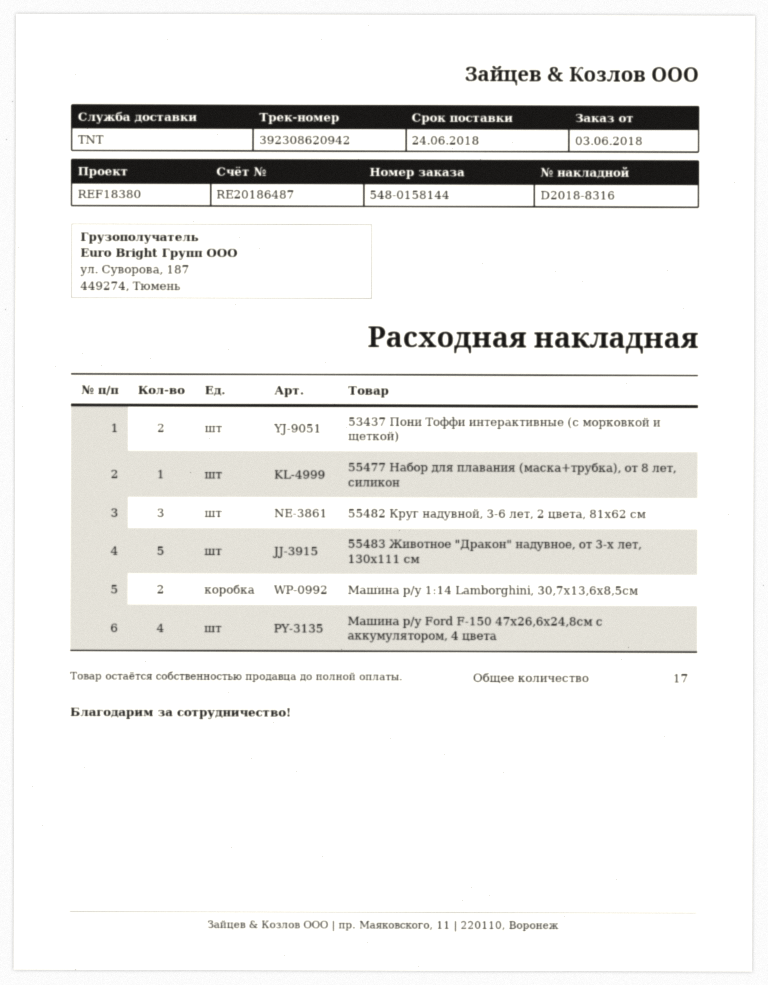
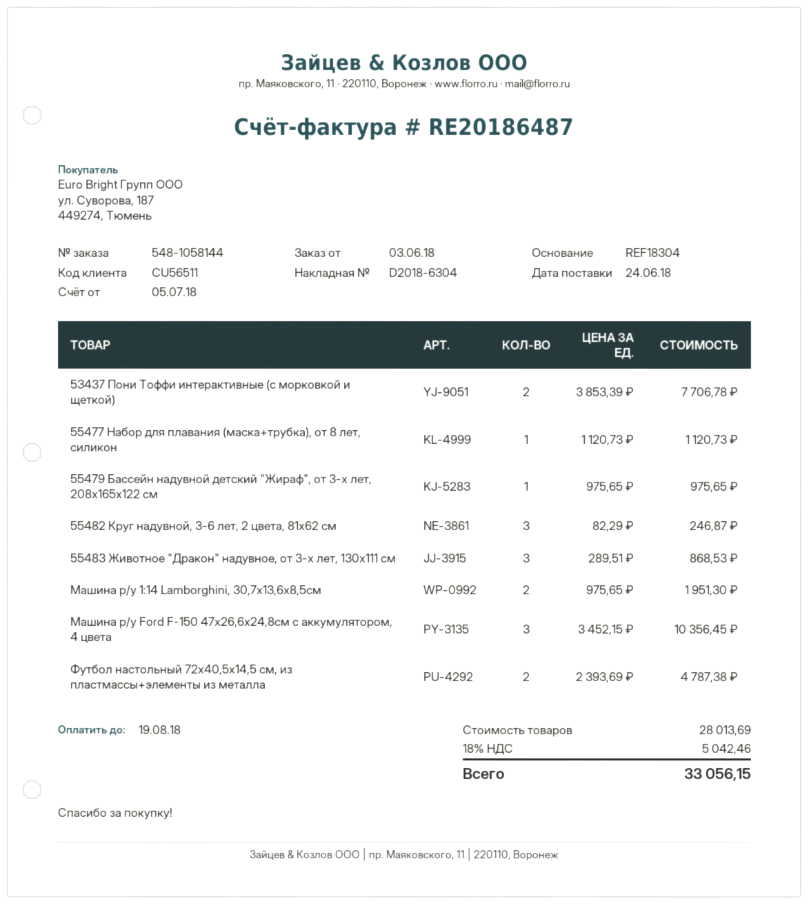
order number: 548-0158144 -> 548-1058144
delivery note number: D2018-8316 -> D2018-6304
reference: REF18380 -> REF18304
55483 Животное "Дракон" надувное, от 3-х лет, 130х111 см: 5 -> 3
Машина р/у Ford F-150 47х26,6х24,8см с аккумулятором, 4 цвета: 4 -> 3
55479 Бассейн надувной детский "Жираф", от 3-х лет, 208х165х122 см: none -> 1
Футбол настольный 72х40,5х14,5 см, из пластмассы+элементы из металла: none -> 2

